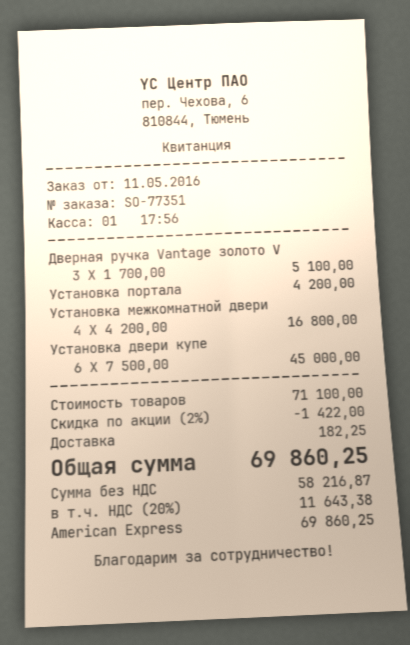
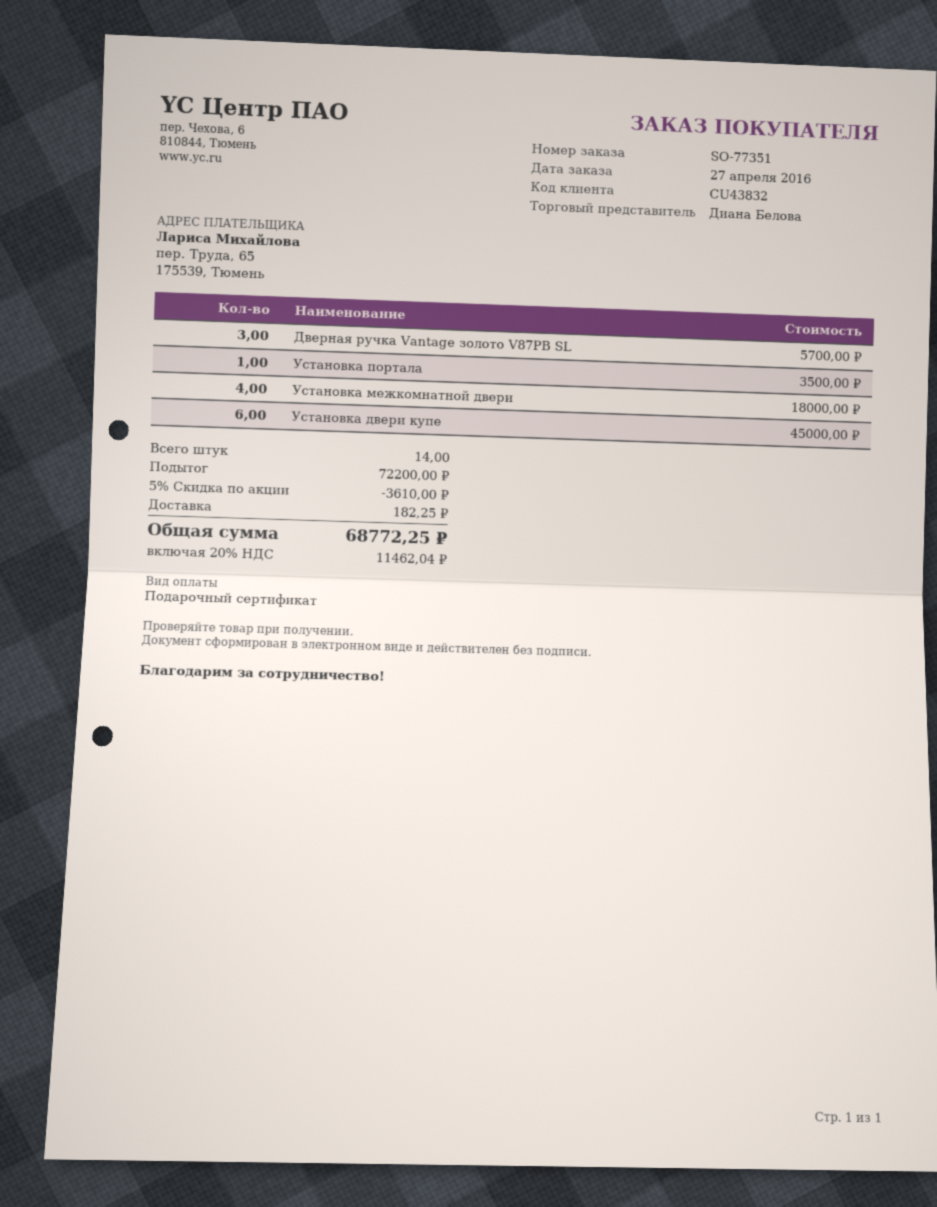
order date: 2016-05-11 -> 2016-04-27
payment method: American Express -> gift card
Дверная ручка Vantage золото V: 3 for 5100.00 -> 3 for 5700.00
Установка портала: 1 for 4200.00 -> 1 for 3500.00
Установка межкомнатной двери: 4 for 16800.00 -> 4 for 18000.00
subtotal: 71100.00 -> 72200.00
discount: 2% = 1422.00 -> 5% = 3610.00
tax: 20% = 11643.38 -> 20% = 11462.04
total: 69860.25 -> 68772.25

